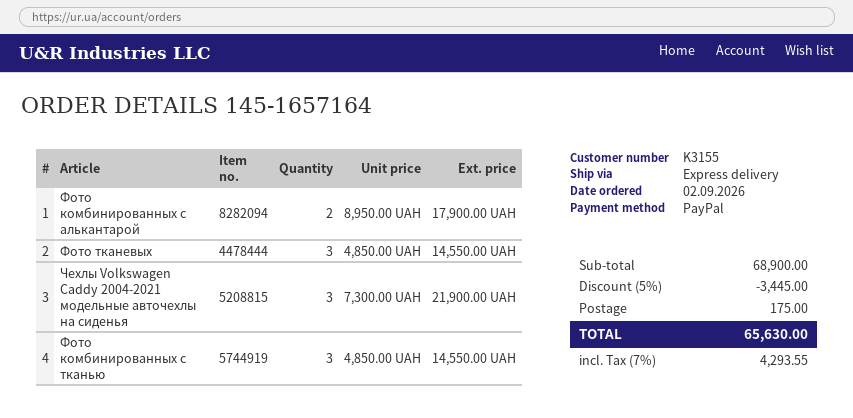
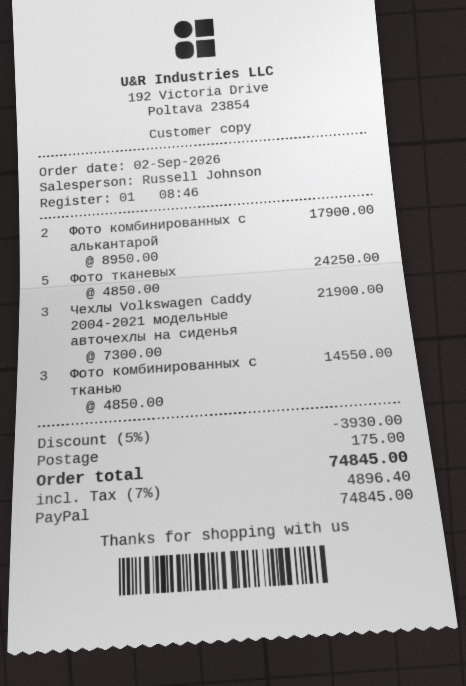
Фото тканевых: 3 x 4850.00 = 14550.00 -> 5 x 4850.00 = 24250.00
discount: 5% = 3445.00 -> 5% = 3930.00
tax: 7% = 4293.55 -> 7% = 4896.40
total: 65630.00 -> 74845.00

